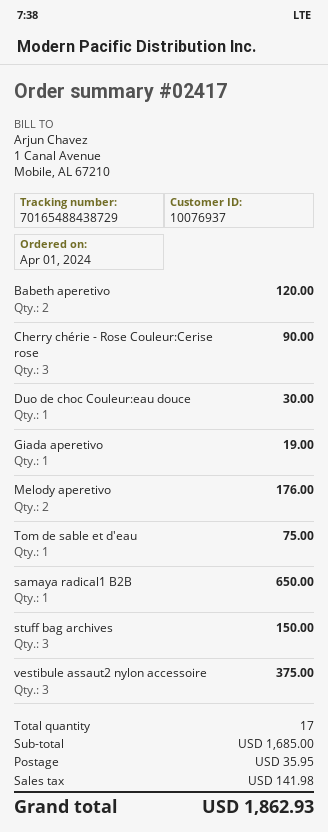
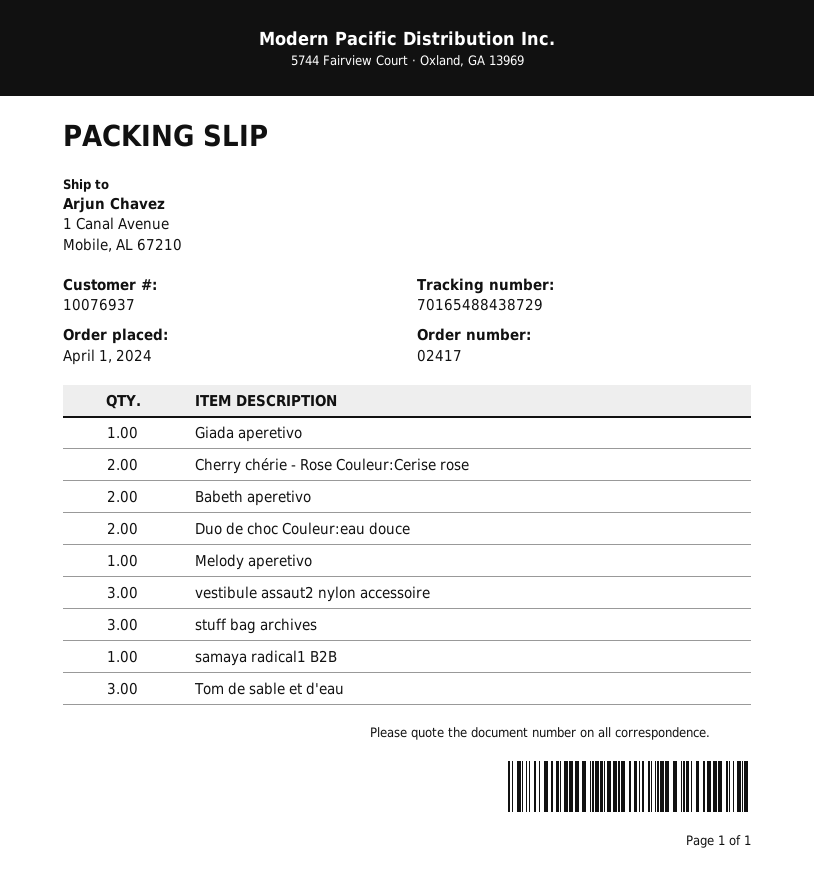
Cherry chérie - Rose Couleur:Cerise rose: 3 -> 2
Duo de choc Couleur:eau douce: 1 -> 2
Melody aperetivo: 2 -> 1
Tom de sable et d'eau: 1 -> 3

